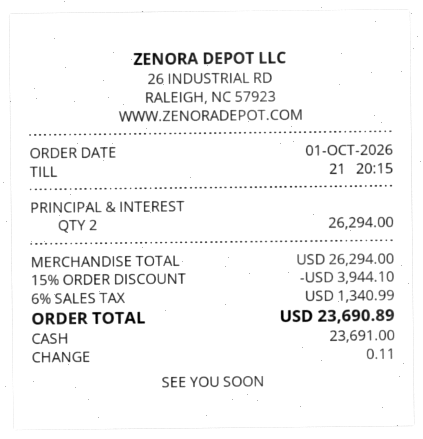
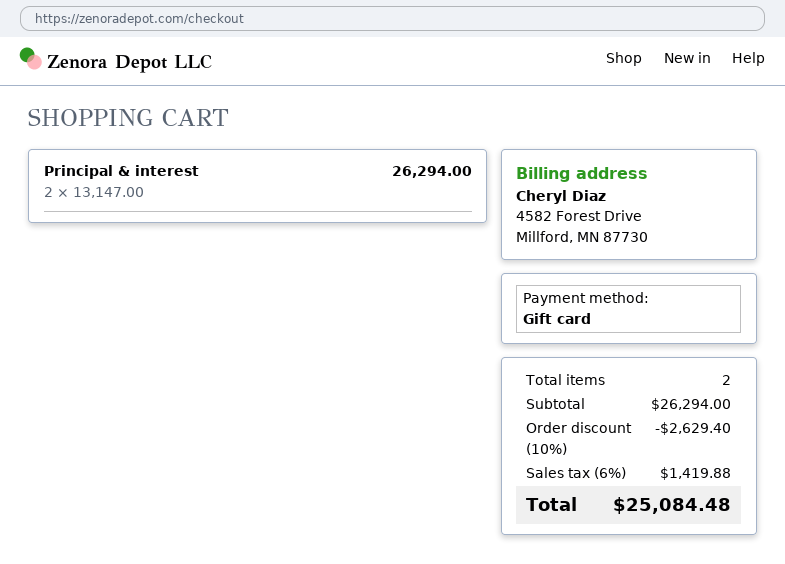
payment method: cash -> gift card
discount: 15% = 3944.10 -> 10% = 2629.40
tax: 6% = 1340.99 -> 6% = 1419.88
total: 23690.89 -> 25084.48

